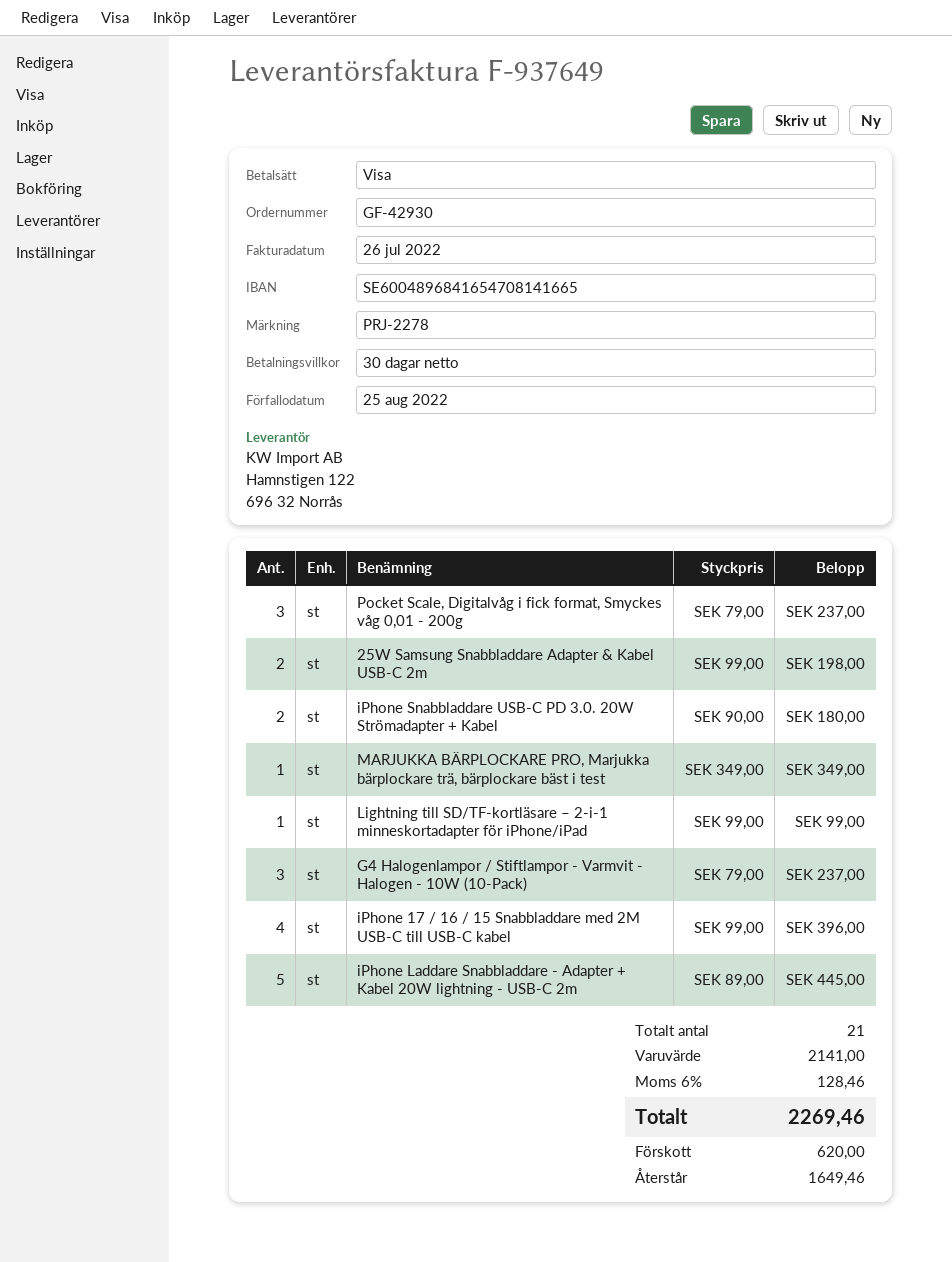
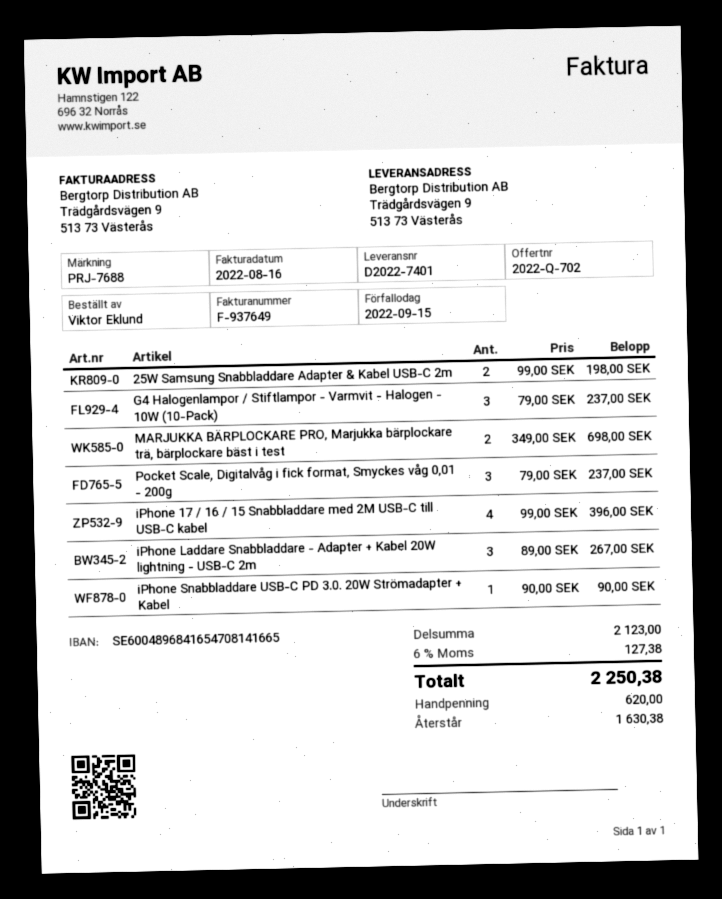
invoice date: 2022-07-26 -> 2022-08-16
due date: 2022-08-25 -> 2022-09-15
reference: PRJ-2278 -> PRJ-7688
iPhone Snabbladdare USB-C PD 3.0. 20W Strömadapter + Kabel: 2 x 90.00 = 180.00 -> 1 x 90.00 = 90.00
MARJUKKA BÄRPLOCKARE PRO, Marjukka bärplockare trä, bärplockare bäst i test: 1 x 349.00 = 349.00 -> 2 x 349.00 = 698.00
Lightning till SD/TF-kortläsare – 2-i-1 minneskortadapter för iPhone/iPad: 1 x 99.00 = 99.00 -> none
iPhone Laddare Snabbladdare - Adapter + Kabel 20W lightning - USB-C 2m: 5 x 89.00 = 445.00 -> 3 x 89.00 = 267.00
subtotal: 2141.00 -> 2123.00
tax: 6% = 128.46 -> 6% = 127.38
total: 2269.46 -> 2250.38
balance: 1649.46 -> 1630.38

